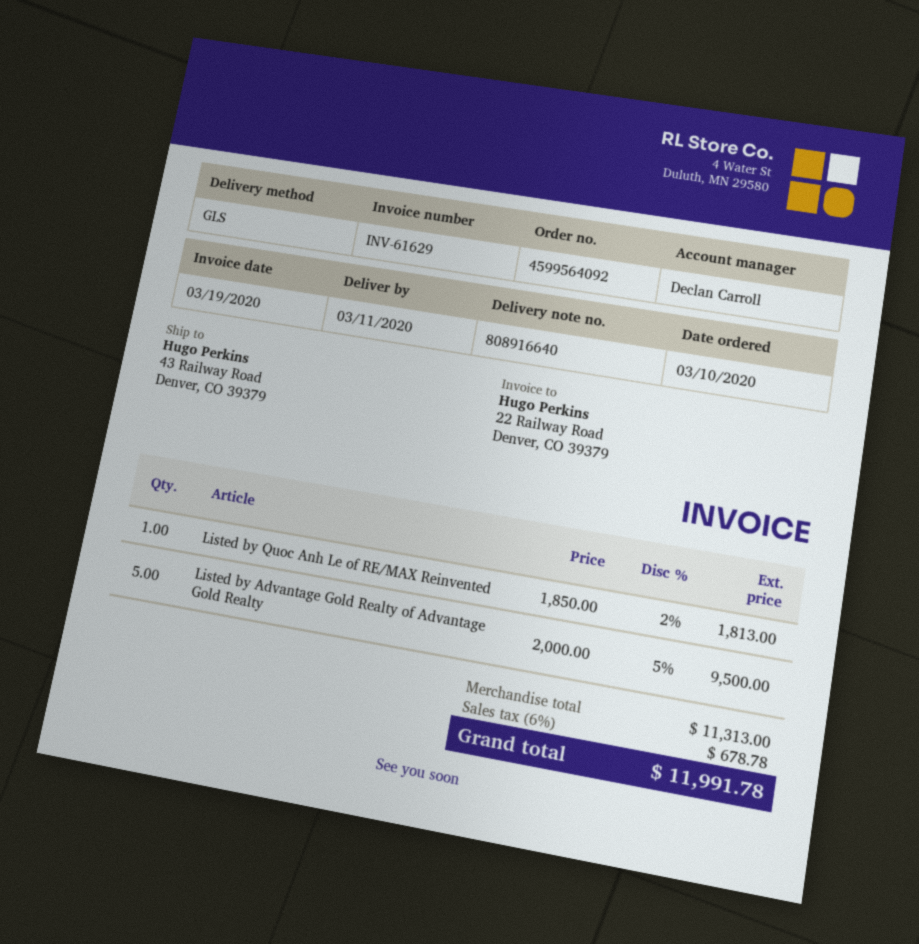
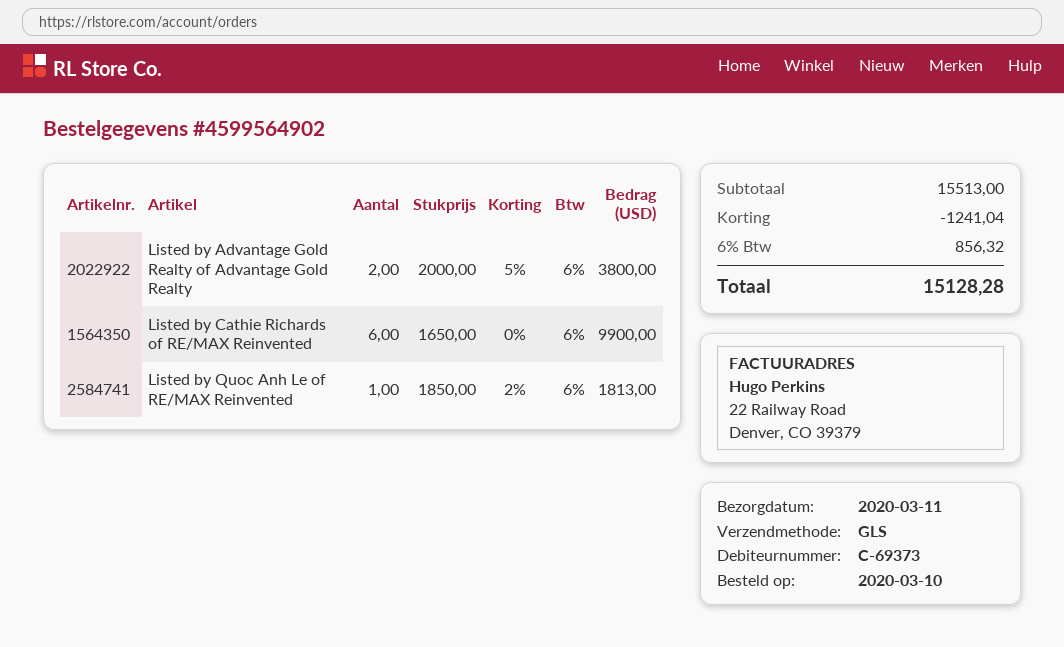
order number: 4599564092 -> 4599564902
Listed by Advantage Gold Realty of Advantage Gold Realty: 5 x 2000.00 - 5% = 9500.00 -> 2 x 2000.00 - 5% = 3800.00
Listed by Cathie Richards of RE/MAX Reinvented: none -> 6 x 1650.00 = 9900.00
subtotal: 11313.00 -> 15513.00
discount: none -> 1241.04
tax: 6% = 678.78 -> 6% = 856.32
total: 11991.78 -> 15128.28

